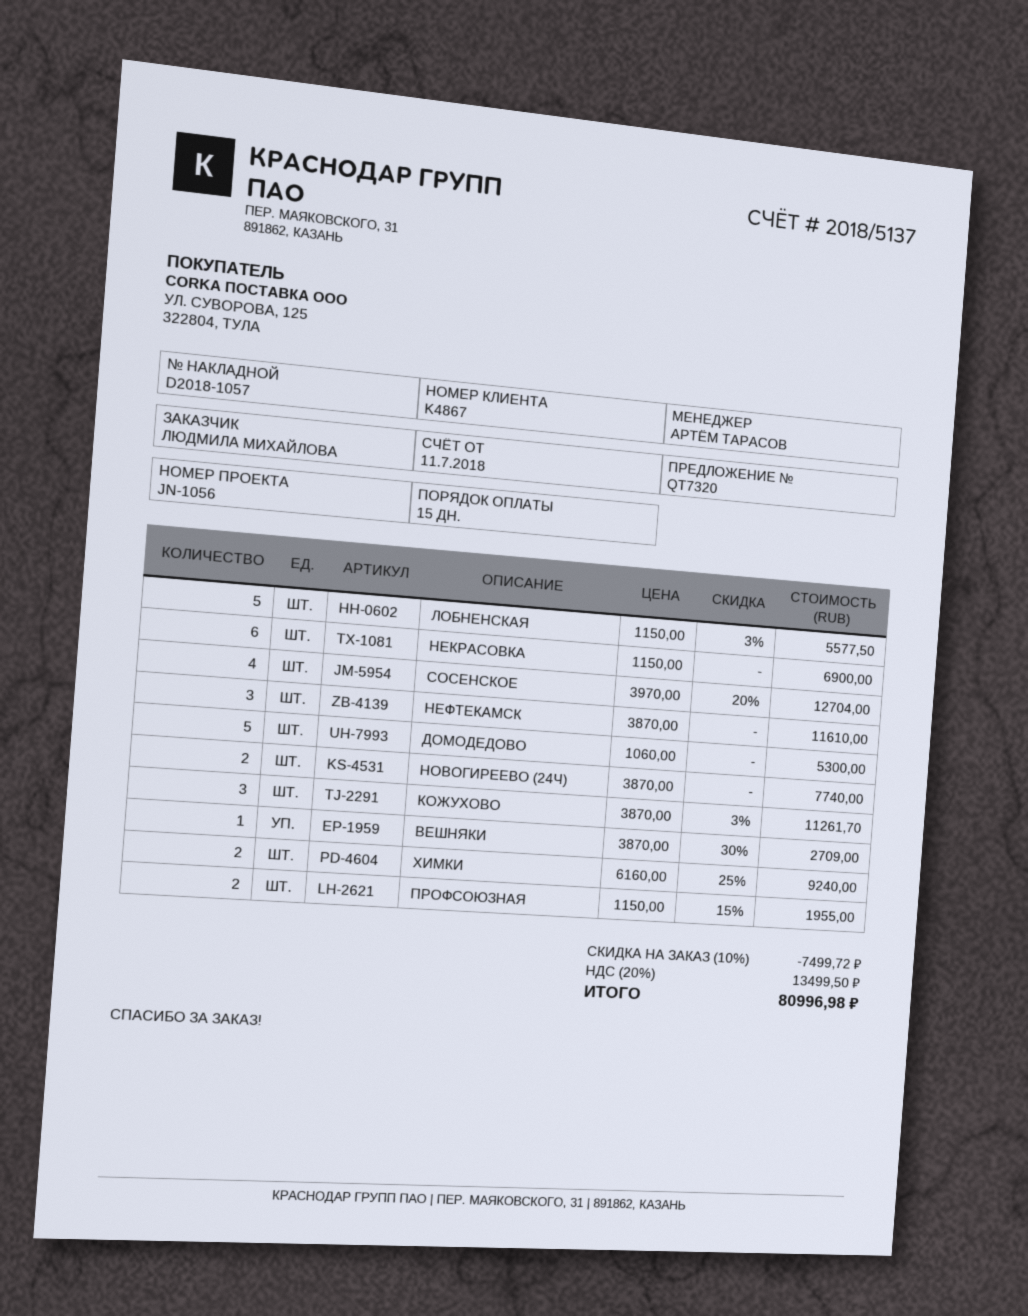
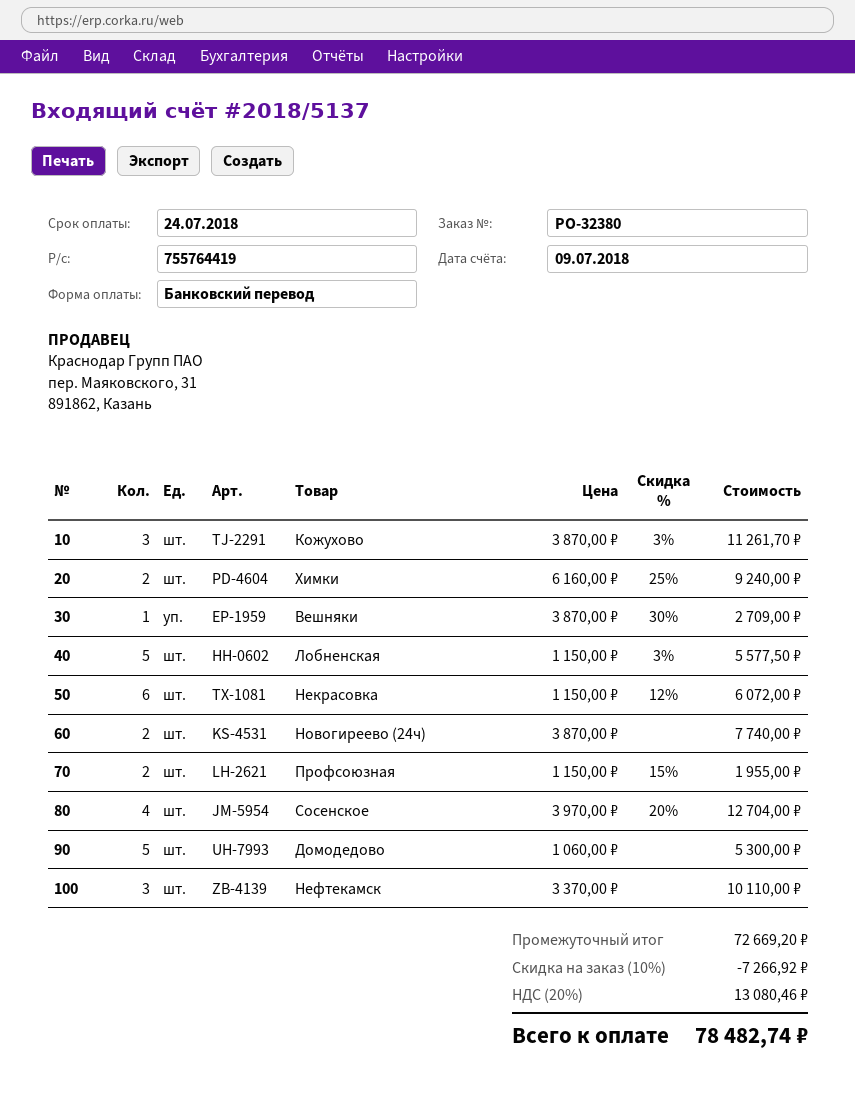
invoice date: 2018-07-11 -> 2018-07-09
НЕКРАСОВКА: 6 x 1150.00 = 6900.00 -> 6 x 1150.00 - 12% = 6072.00
НЕФТЕКАМСК: 3 x 3870.00 = 11610.00 -> 3 x 3370.00 = 10110.00
discount: 10% = 7499.72 -> 10% = 7266.92
tax: 20% = 13499.50 -> 20% = 13080.46
total: 80996.98 -> 78482.74

